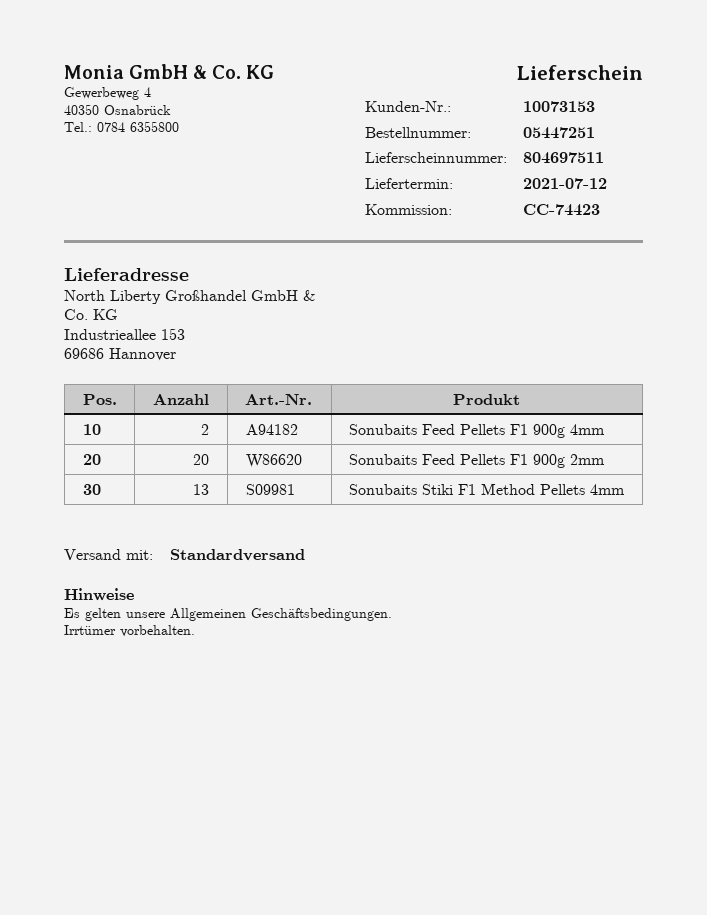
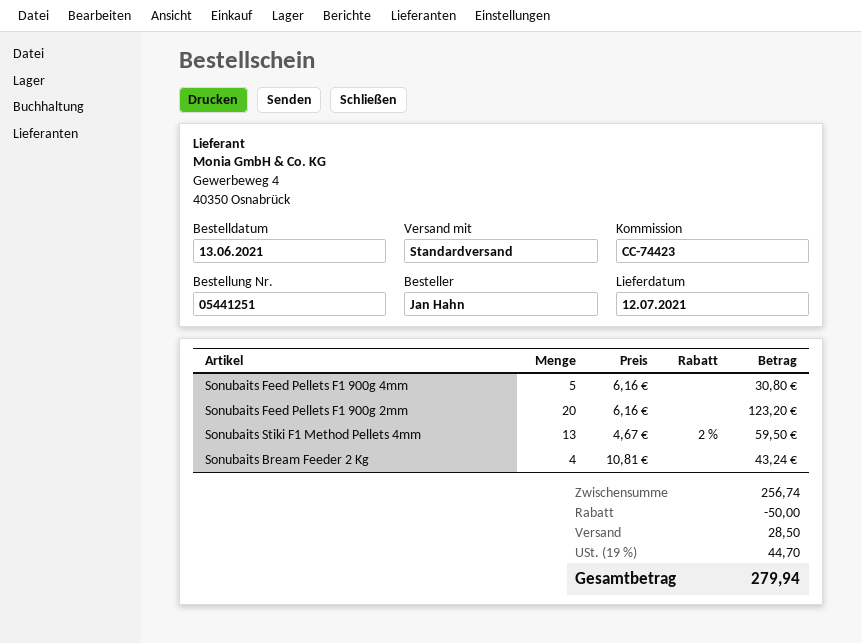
order number: 05447251 -> 05441251
Sonubaits Feed Pellets F1 900g 4mm: 2 -> 5
Sonubaits Bream Feeder 2 Kg: none -> 4

